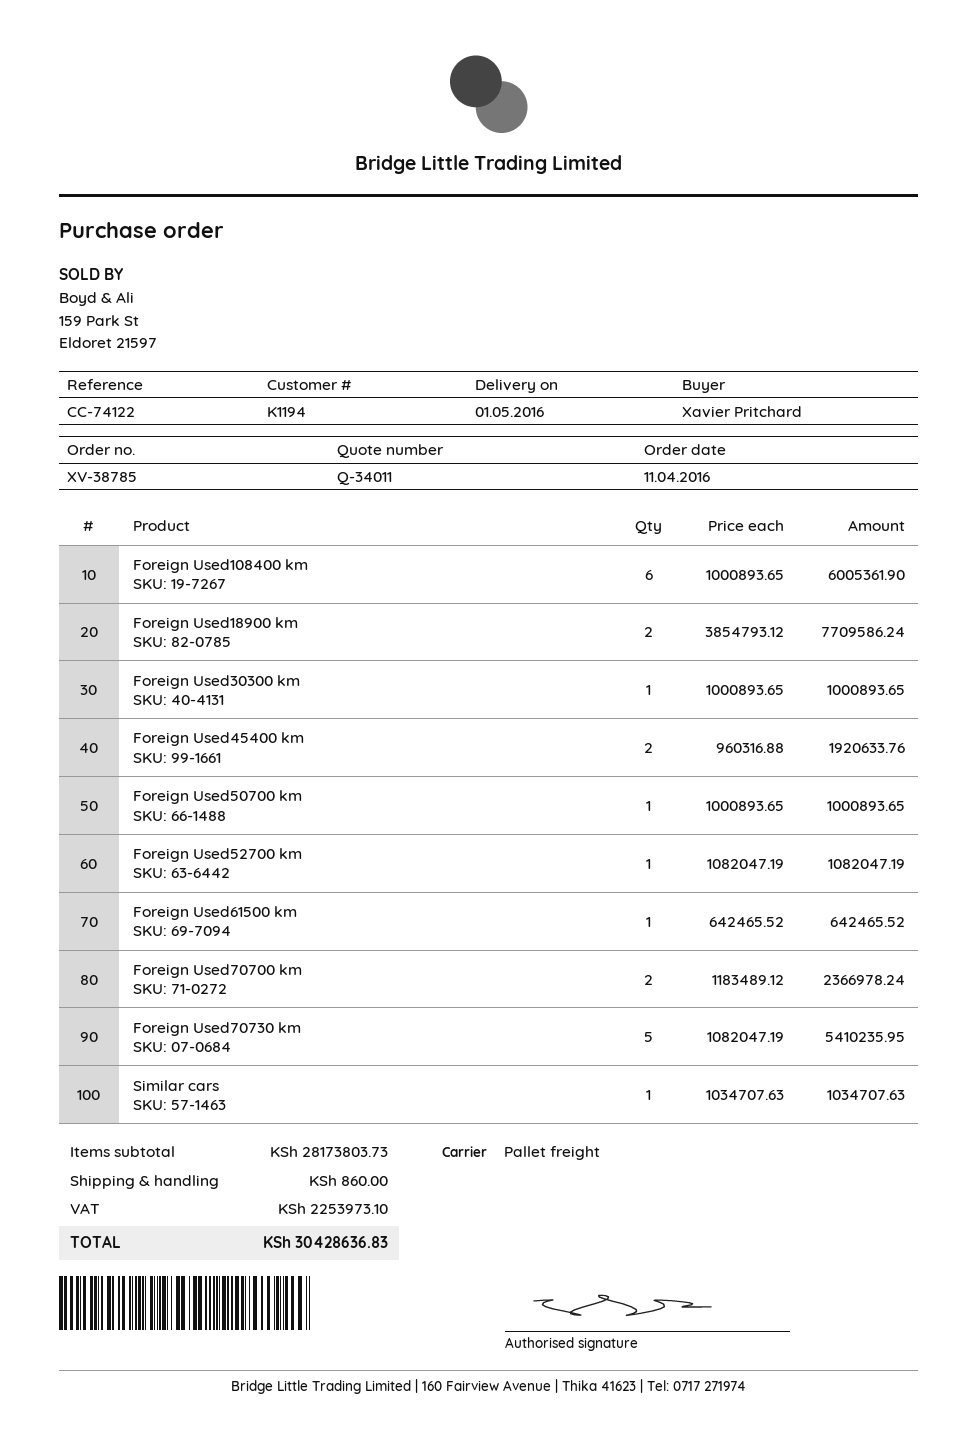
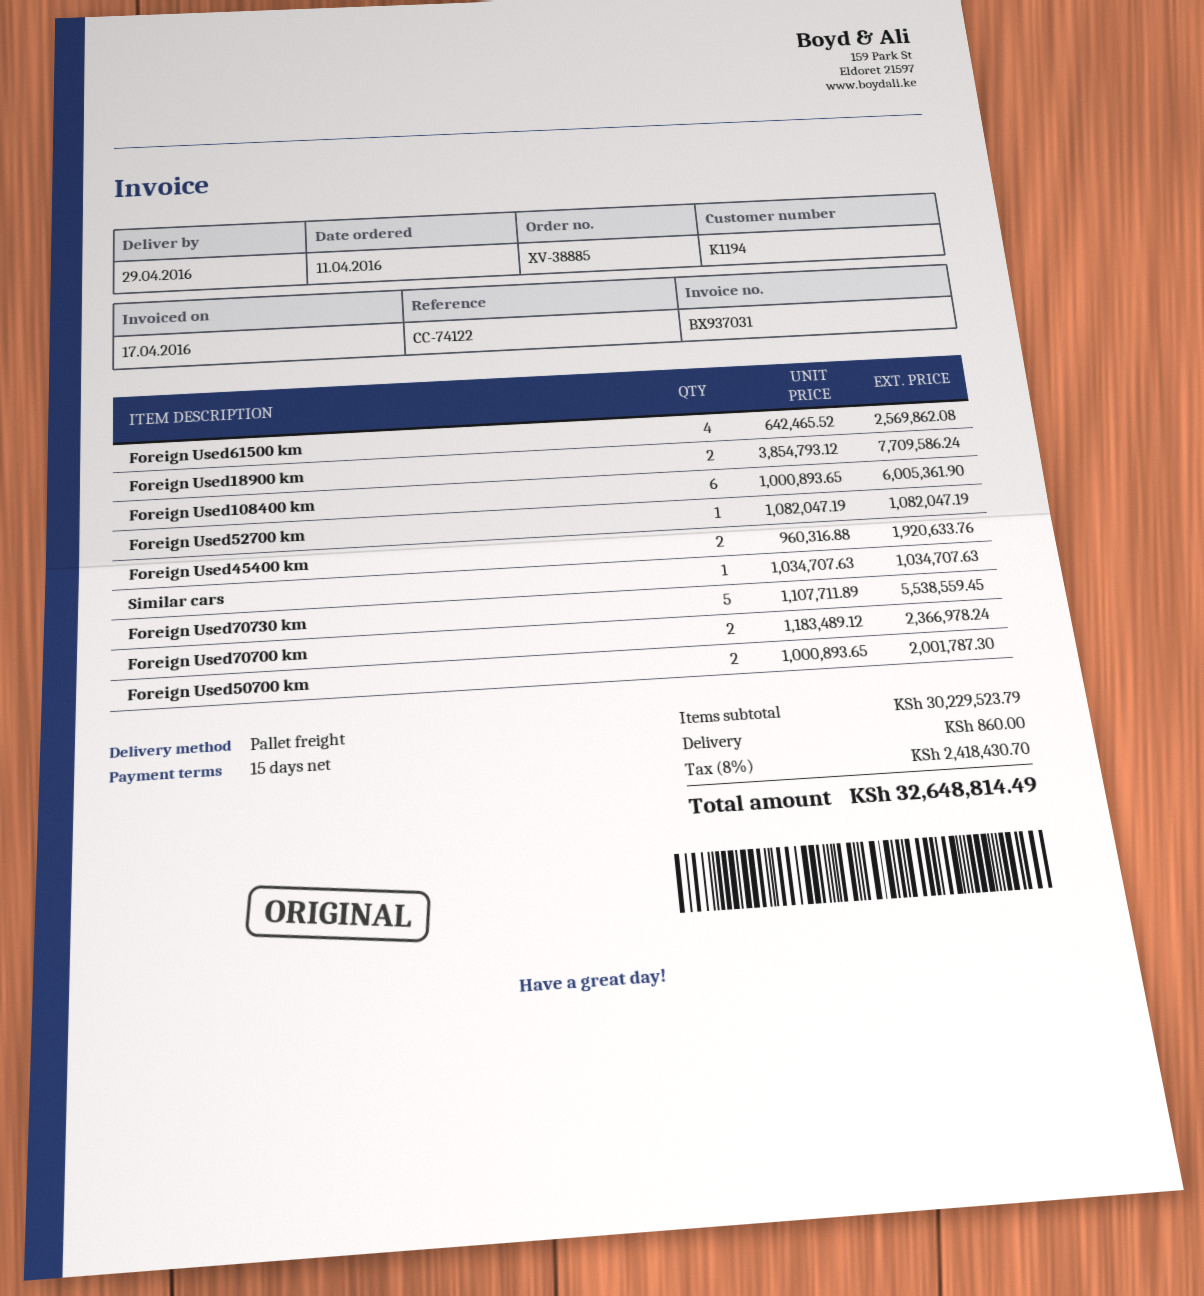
order number: XV-38785 -> XV-38885
delivery date: 2016-05-01 -> 2016-04-29
Foreign Used30300 km: 1 x 1000893.65 = 1000893.65 -> none
Foreign Used50700 km: 1 x 1000893.65 = 1000893.65 -> 2 x 1000893.65 = 2001787.30
Foreign Used61500 km: 1 x 642465.52 = 642465.52 -> 4 x 642465.52 = 2569862.08
Foreign Used70730 km: 5 x 1082047.19 = 5410235.95 -> 5 x 1107711.89 = 5538559.45
subtotal: 28173803.73 -> 30229523.79
tax: 2253973.10 -> 2418430.70
total: 30428636.83 -> 32648814.49

